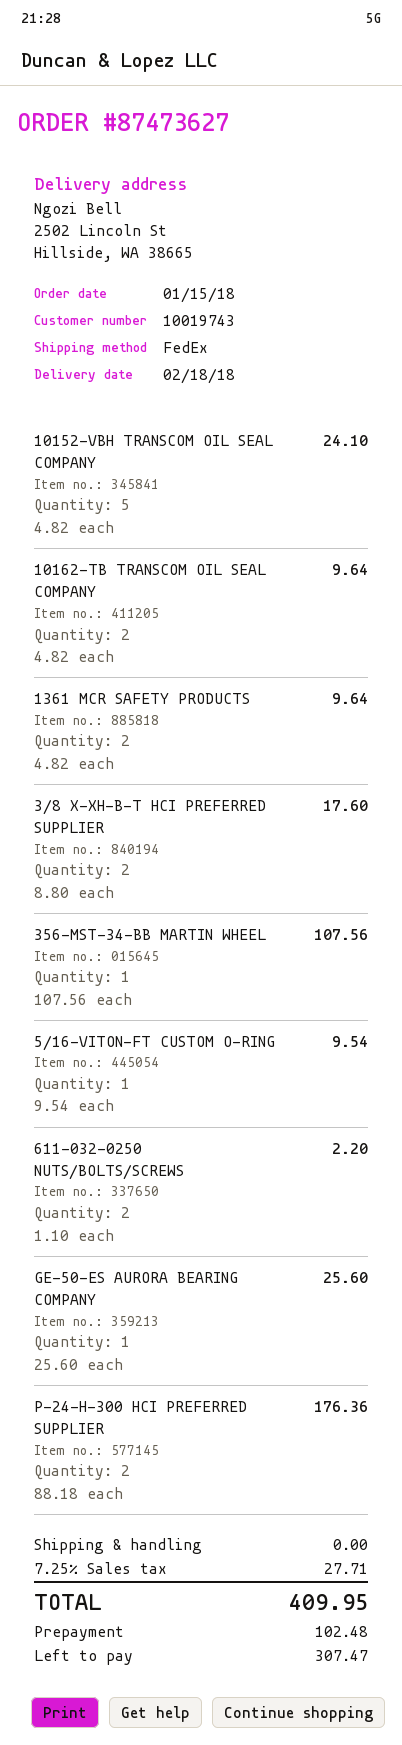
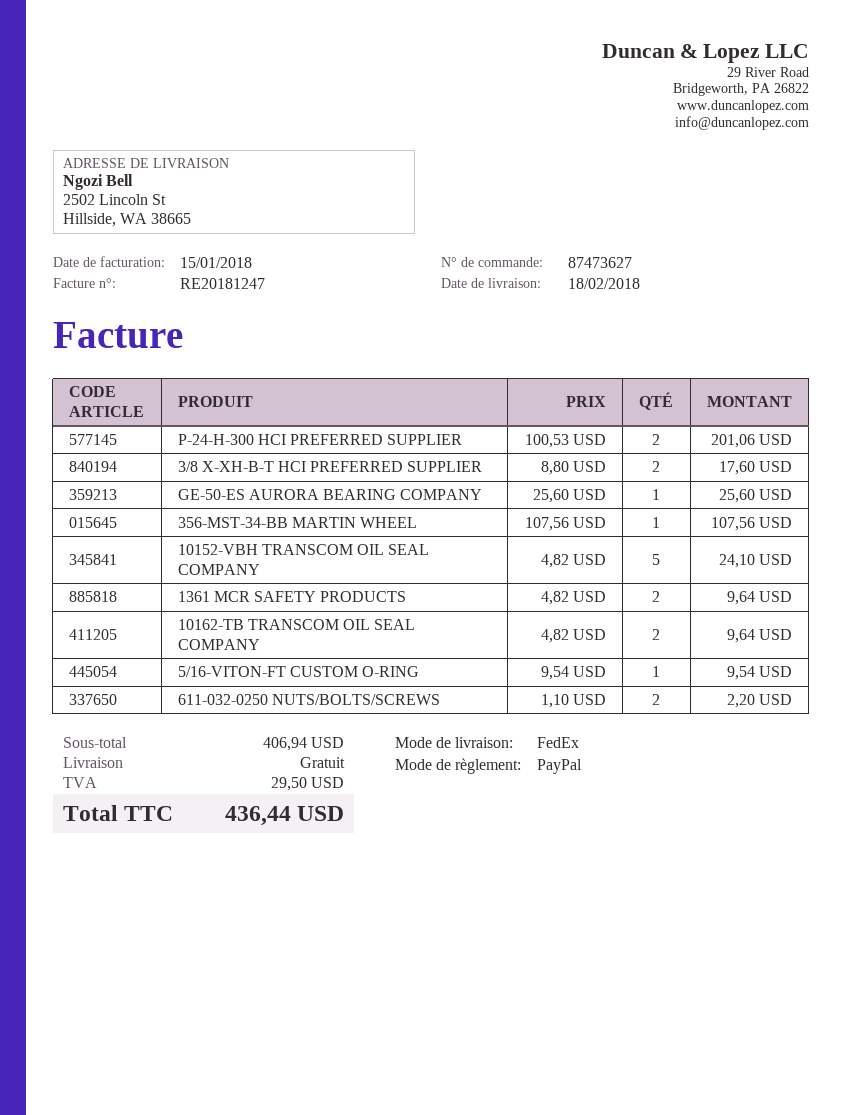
P-24-H-300 HCI PREFERRED SUPPLIER: 2 x 88.18 = 176.36 -> 2 x 100.53 = 201.06
tax: 27.71 -> 29.50
total: 409.95 -> 436.44

